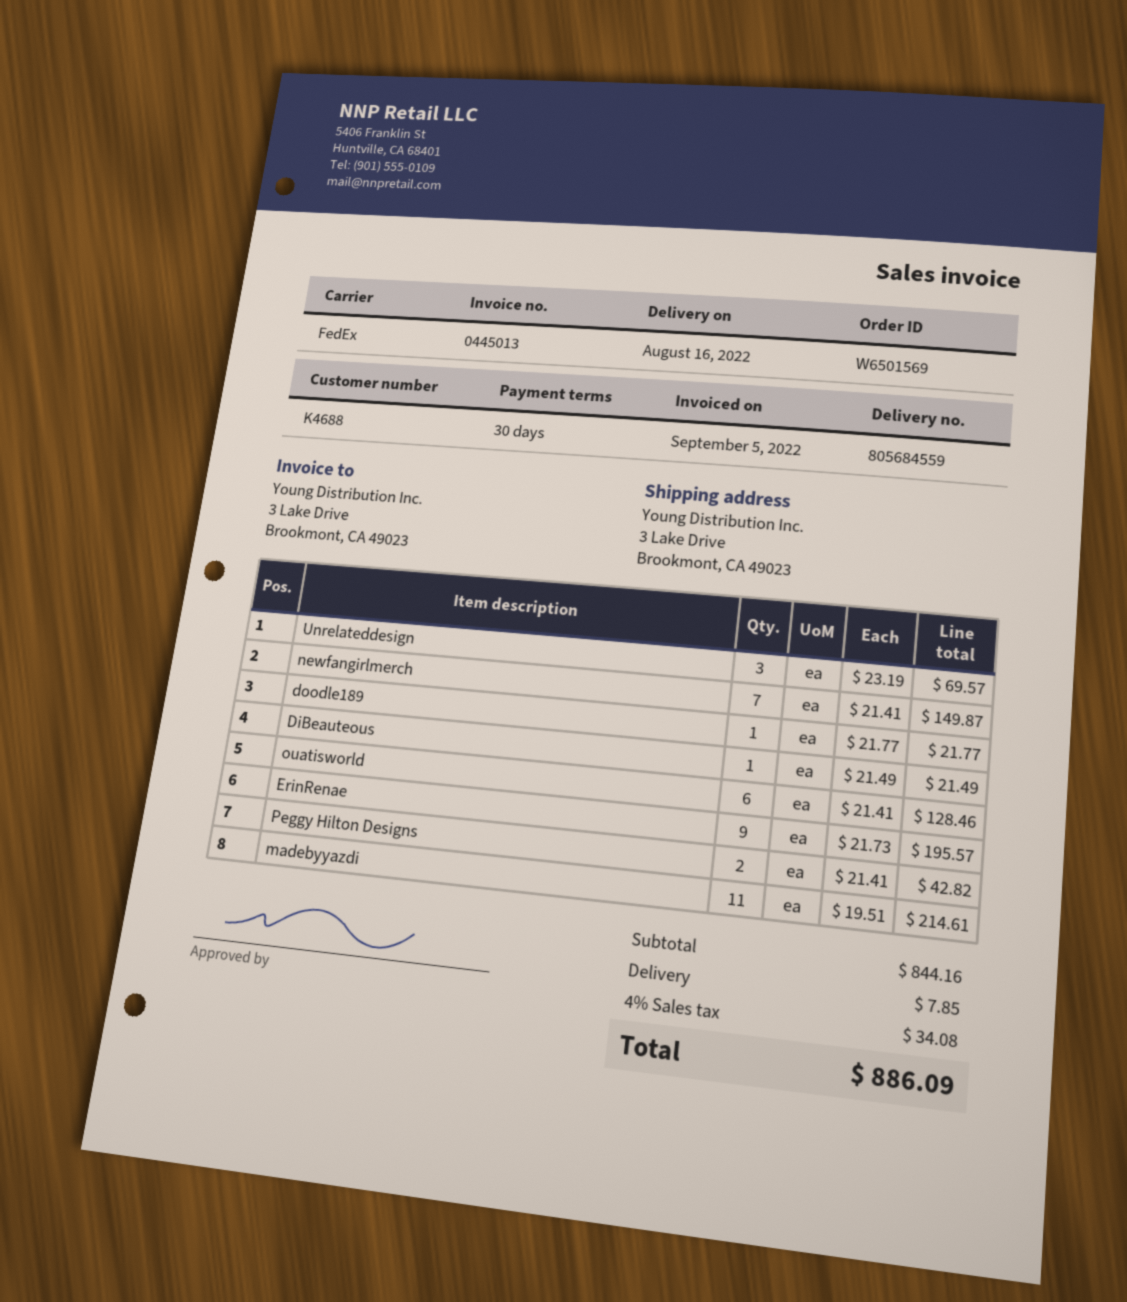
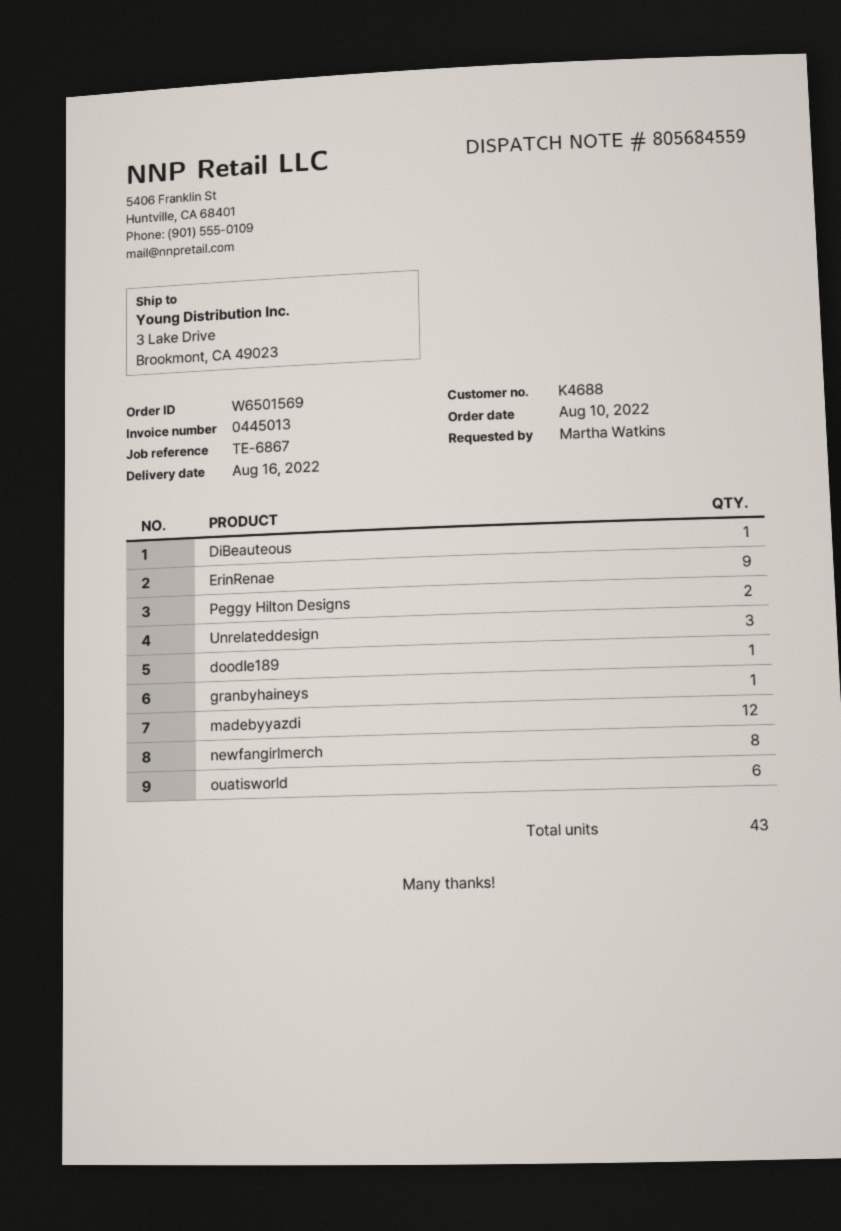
newfangirlmerch: 7 -> 8
madebyyazdi: 11 -> 12
granbyhaineys: none -> 1

